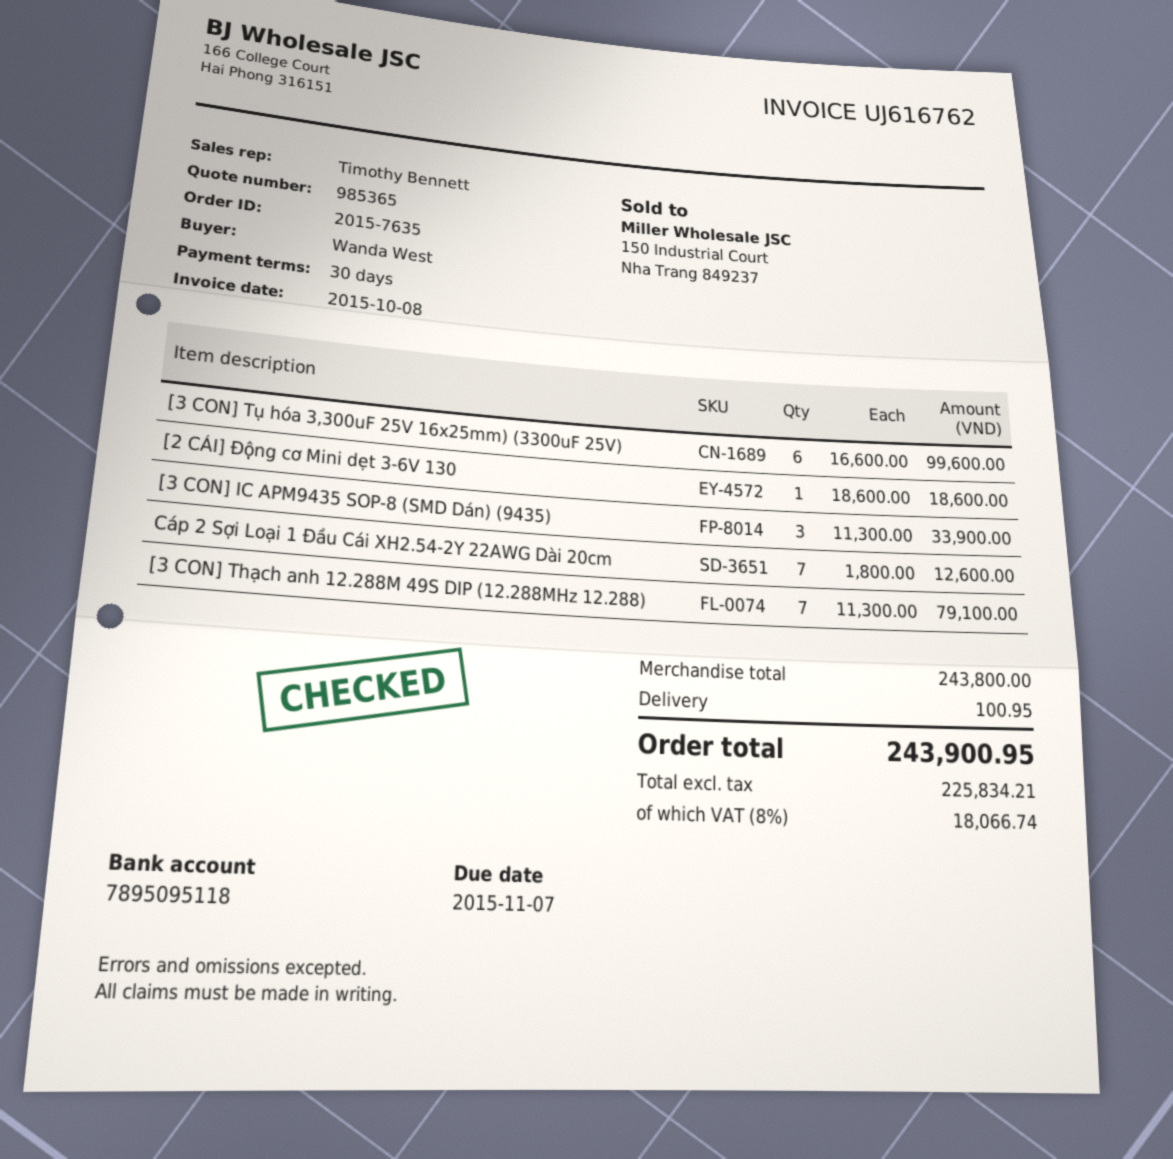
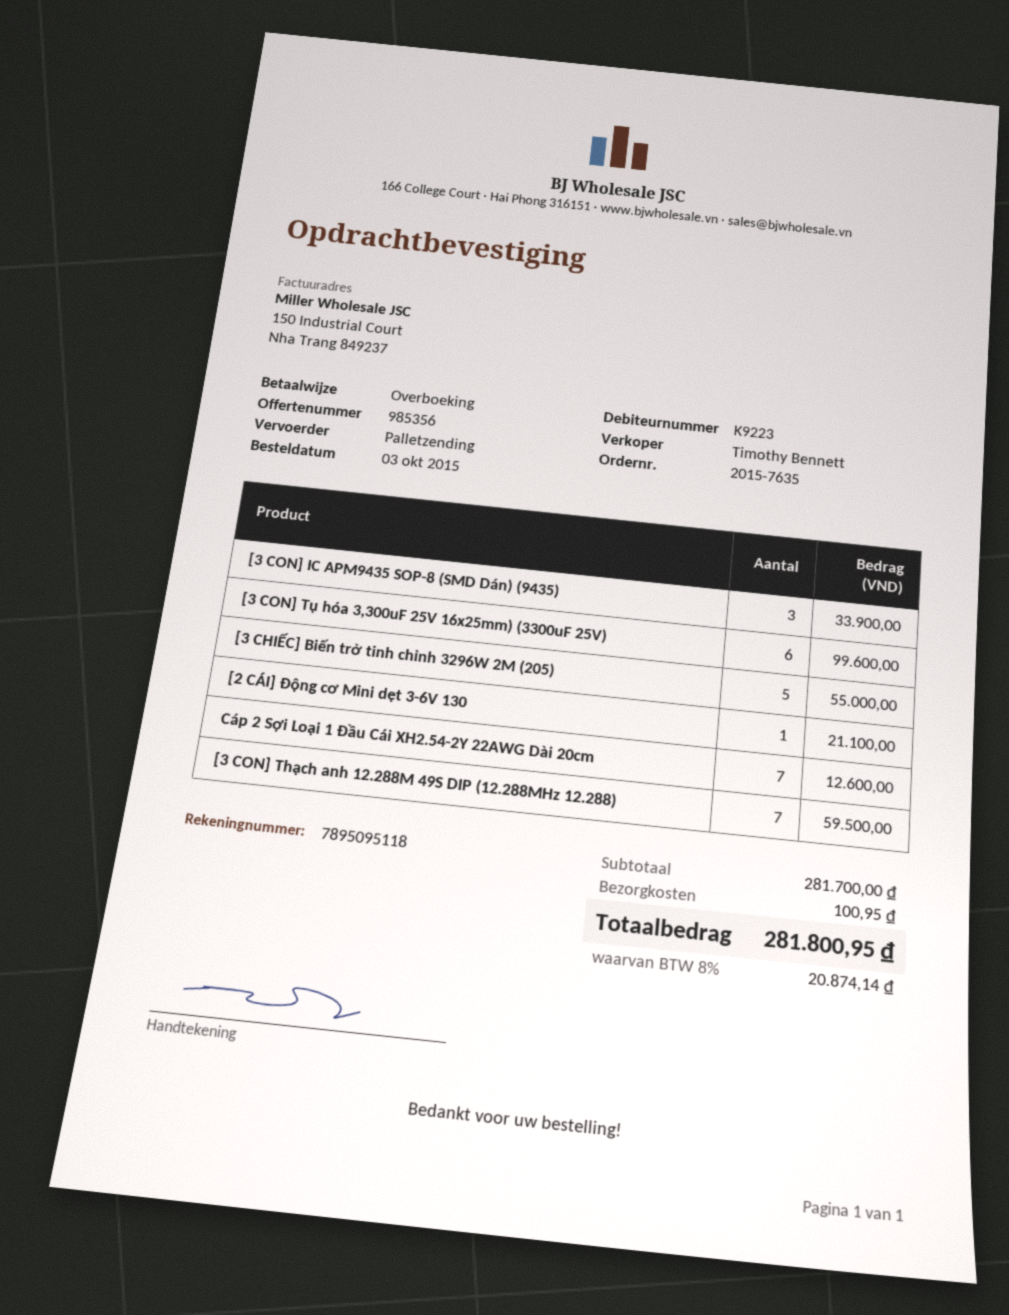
quote number: 985365 -> 985356
[2 CÁI] Động cơ Mini dẹt 3-6V 130: 1 for 18600.00 -> 1 for 21100.00
[3 CON] Thạch anh 12.288M 49S DIP (12.288MHz 12.288): 7 for 79100.00 -> 7 for 59500.00
[3 CHIẾC] Biến trở tinh chỉnh 3296W 2M (205): none -> 5 for 55000.00
subtotal: 243800.00 -> 281700.00
tax: 8% = 18066.74 -> 8% = 20874.14
total: 243900.95 -> 281800.95

